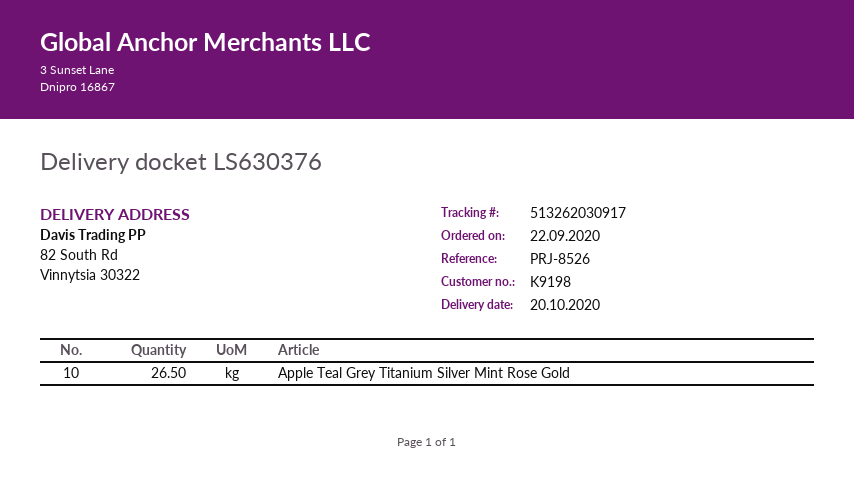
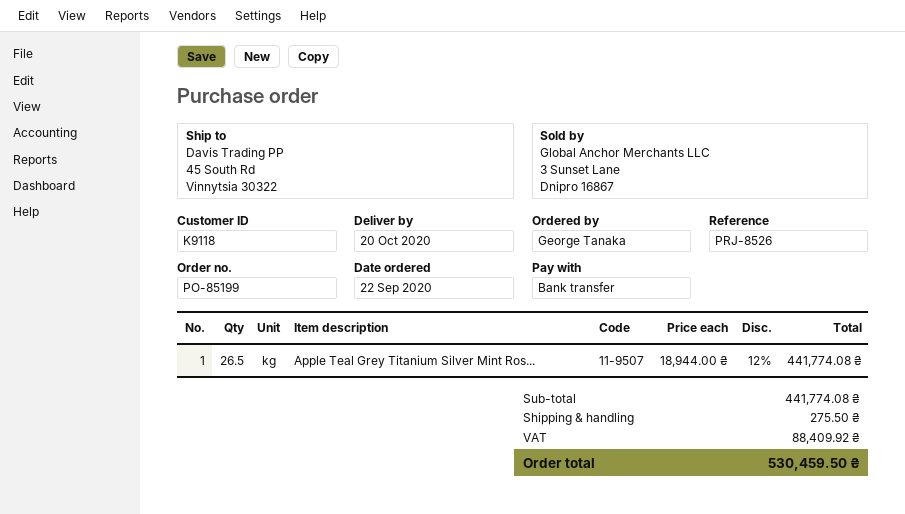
customer number: K9198 -> K9118
ship to: 82 South Rd, Vinnytsia 30322 -> 45 South Rd, Vinnytsia 30322

